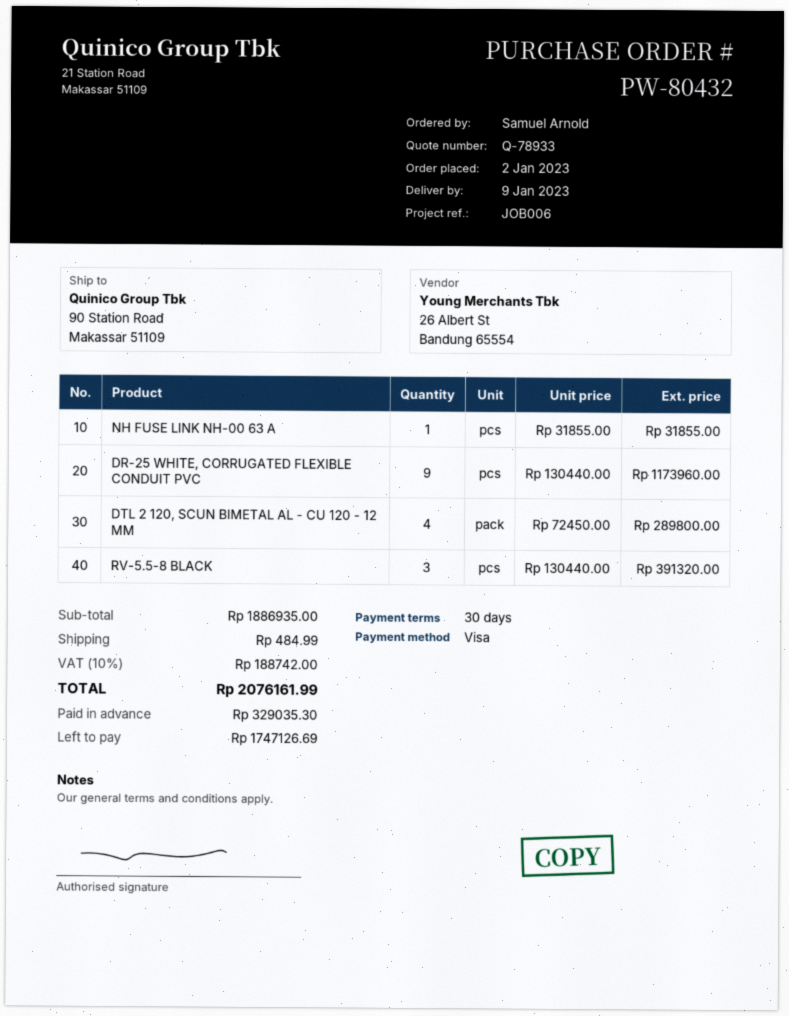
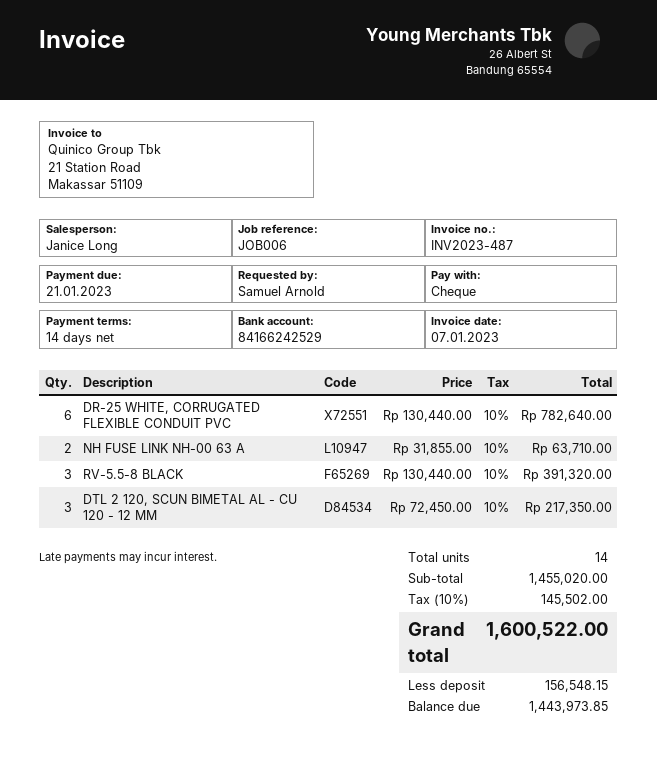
payment terms: 30 days -> 14 days
payment method: Visa -> cheque
NH FUSE LINK NH-00 63 A: 1 x 31855.00 = 31855.00 -> 2 x 31855.00 = 63710.00
DR-25 WHITE, CORRUGATED FLEXIBLE CONDUIT PVC: 9 x 130440.00 = 1173960.00 -> 6 x 130440.00 = 782640.00
DTL 2 120, SCUN BIMETAL AL - CU 120 - 12 MM: 4 x 72450.00 = 289800.00 -> 3 x 72450.00 = 217350.00
subtotal: 1886935.00 -> 1455020.00
shipping: 484.99 -> none
tax: 10% = 188742.00 -> 10% = 145502.00
total: 2076161.99 -> 1600522.00
deposit: 329035.30 -> 156548.15
balance: 1747126.69 -> 1443973.85

